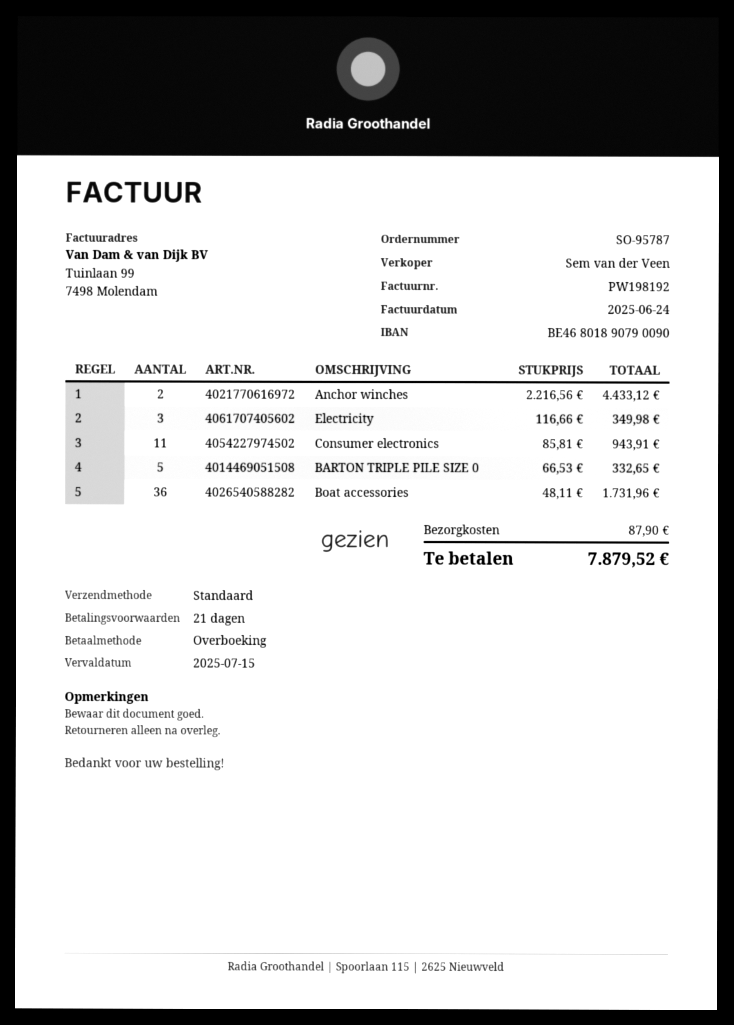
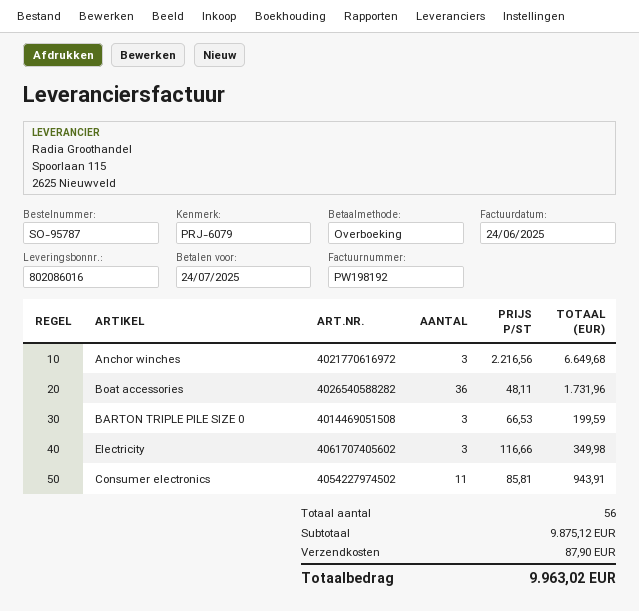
due date: 2025-07-15 -> 2025-07-24
Anchor winches: 2 x 2216.56 = 4433.12 -> 3 x 2216.56 = 6649.68
BARTON TRIPLE PILE SIZE 0: 5 x 66.53 = 332.65 -> 3 x 66.53 = 199.59
total: 7879.52 -> 9963.02

